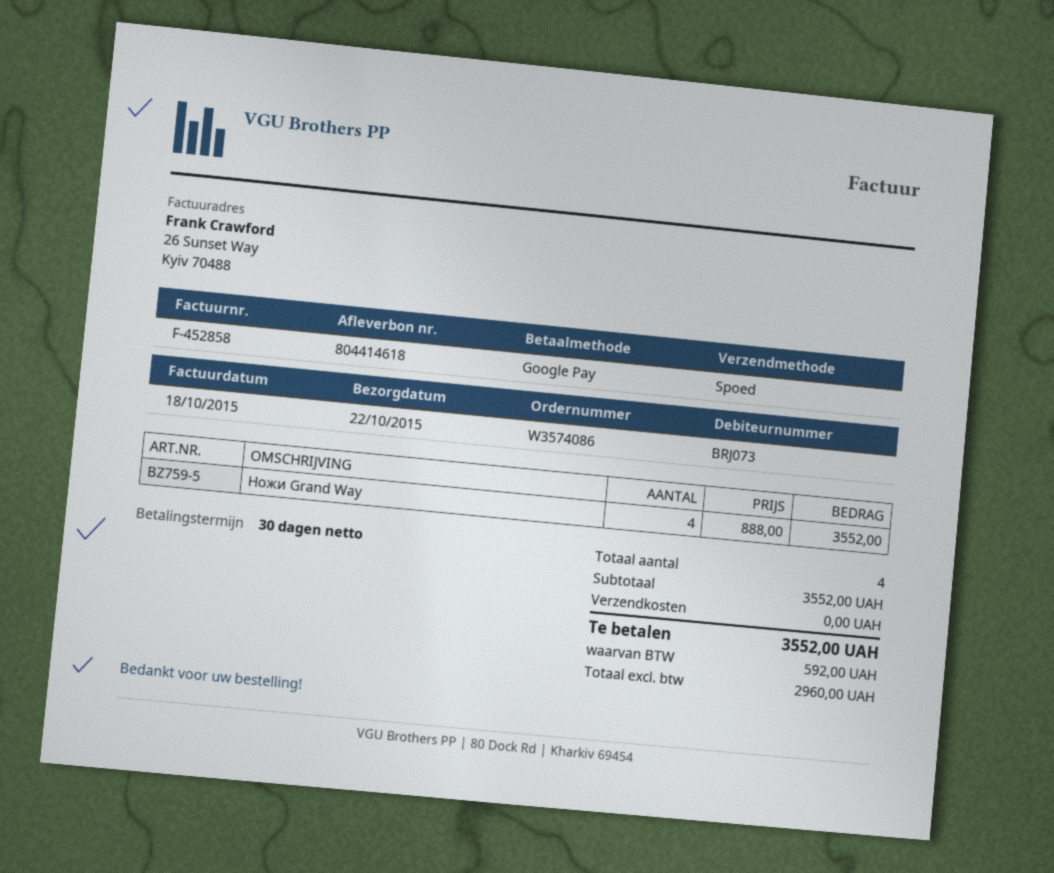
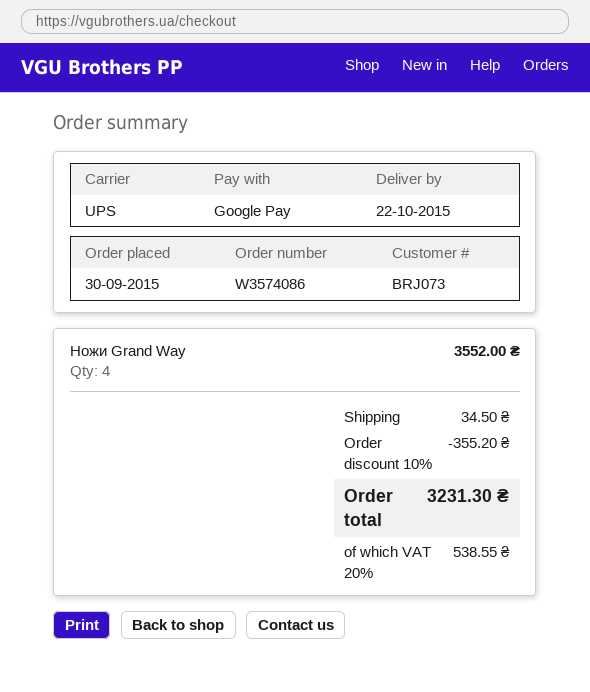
shipping method: express -> UPS
discount: none -> 10% = 355.20
shipping: 0.00 -> 34.50
tax: 592.00 -> 538.55
total: 3552.00 -> 3231.30

